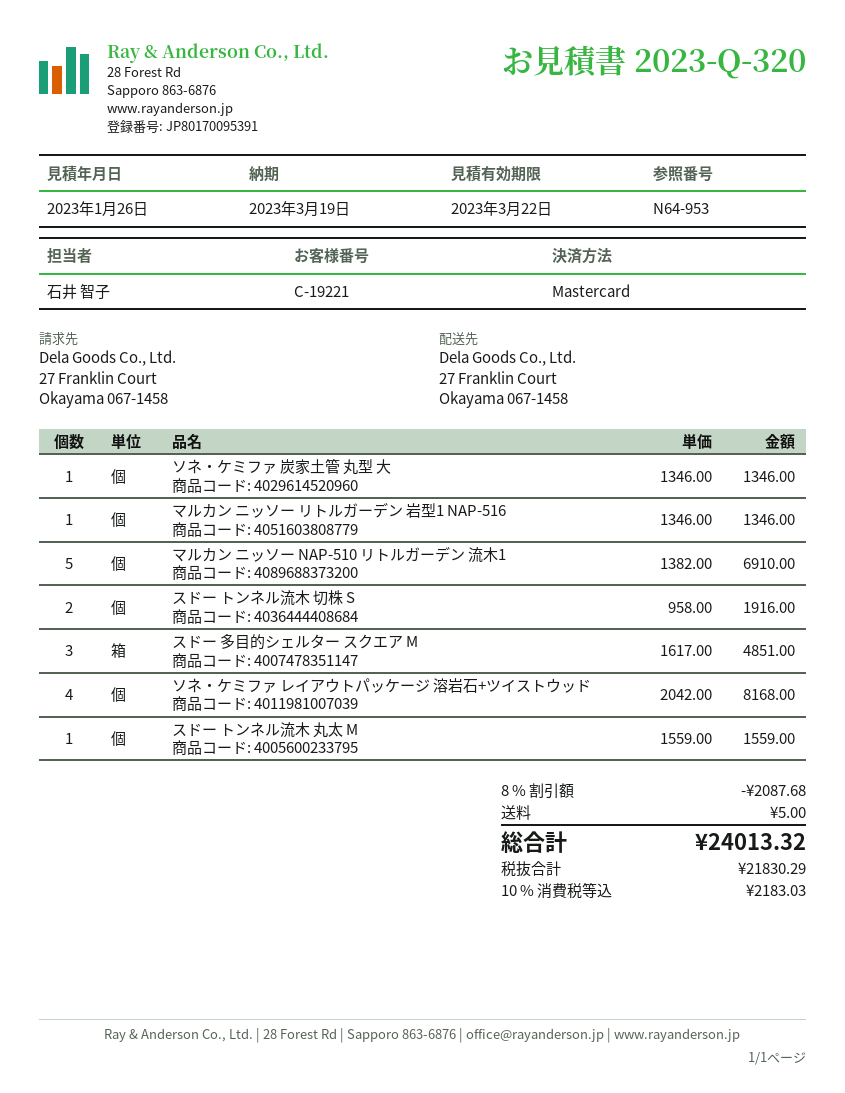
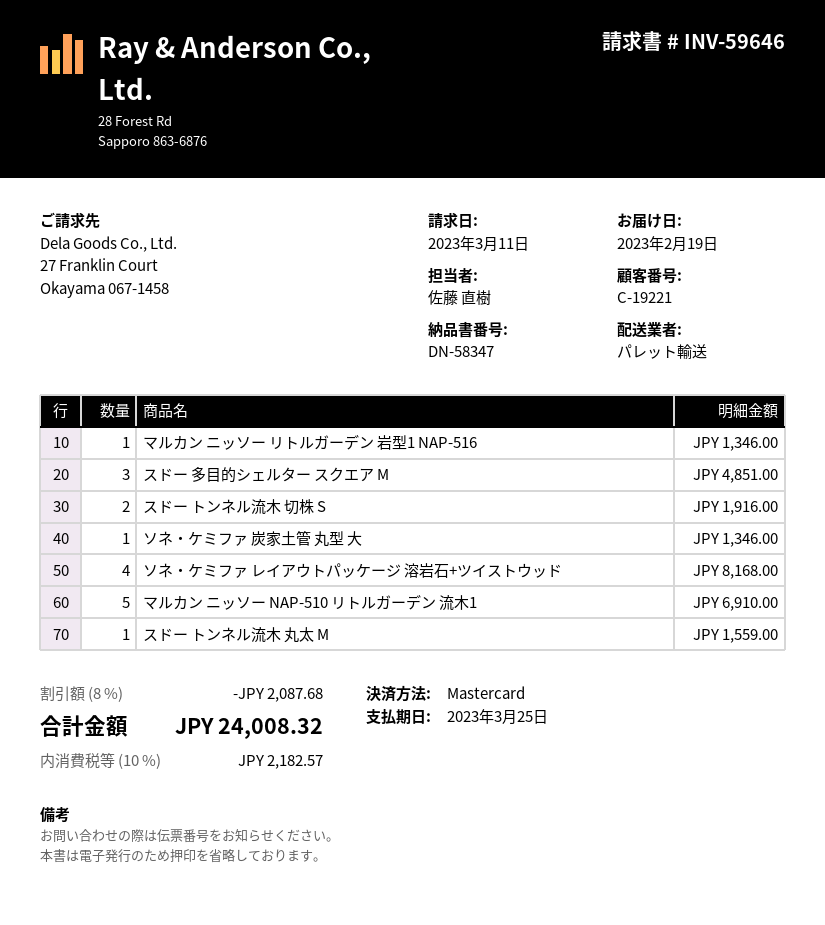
delivery date: 2023-03-19 -> 2023-02-19
sales rep: 石井 智子 -> 佐藤 直樹
shipping: 5.00 -> none
tax: 10% = 2183.03 -> 10% = 2182.57
total: 24013.32 -> 24008.32

